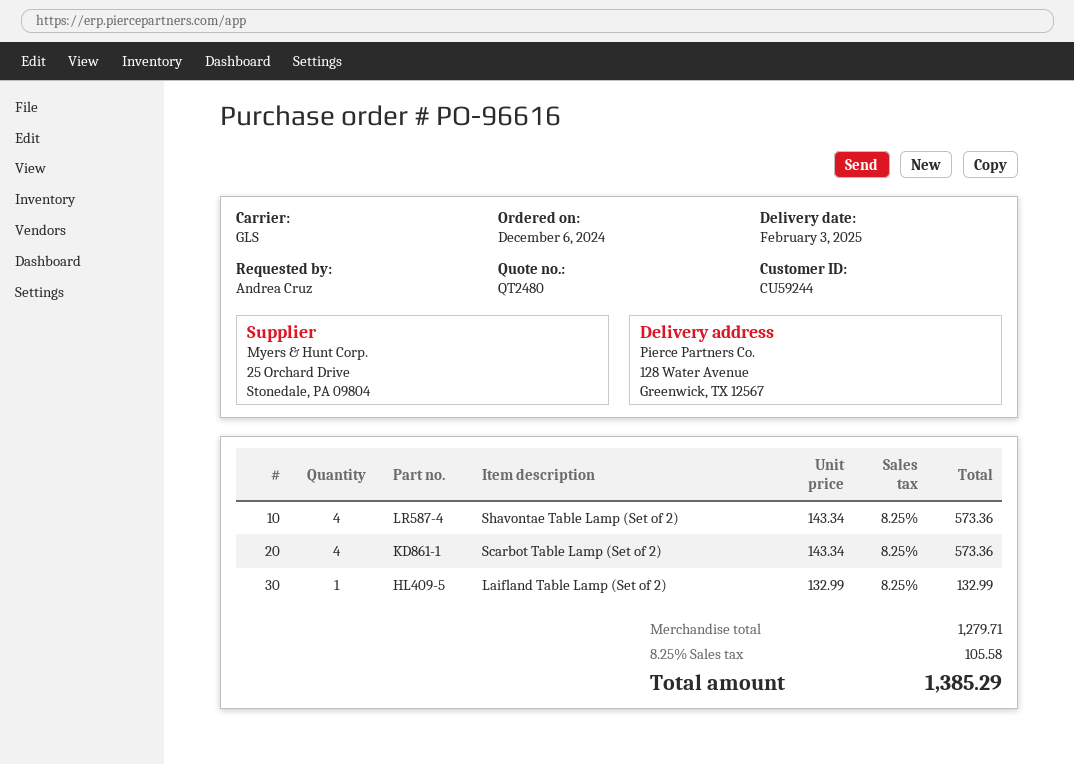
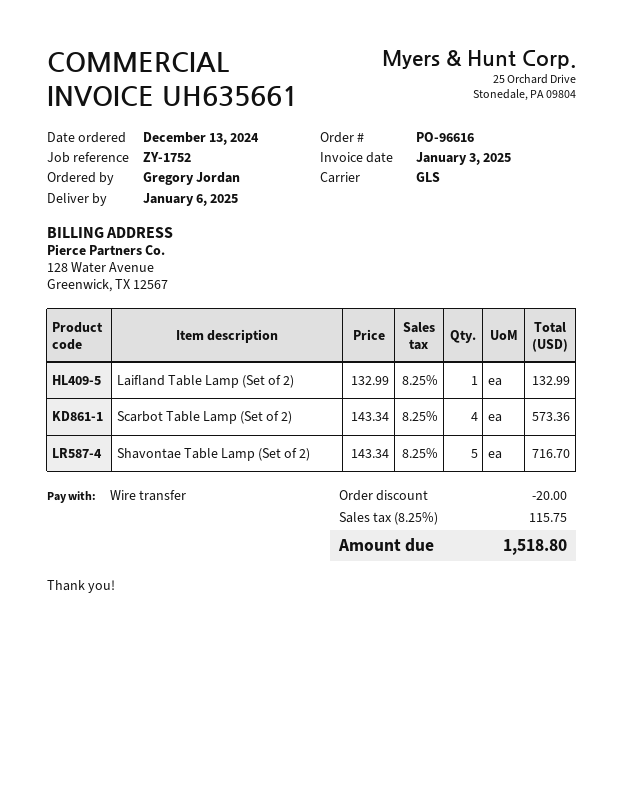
order date: 2024-12-06 -> 2024-12-13
delivery date: 2025-02-03 -> 2025-01-06
ordered by: Andrea Cruz -> Gregory Jordan
Shavontae Table Lamp (Set of 2): 4 x 143.34 = 573.36 -> 5 x 143.34 = 716.70
discount: none -> 20.00
tax: 8.25% = 105.58 -> 8.25% = 115.75
total: 1385.29 -> 1518.80

